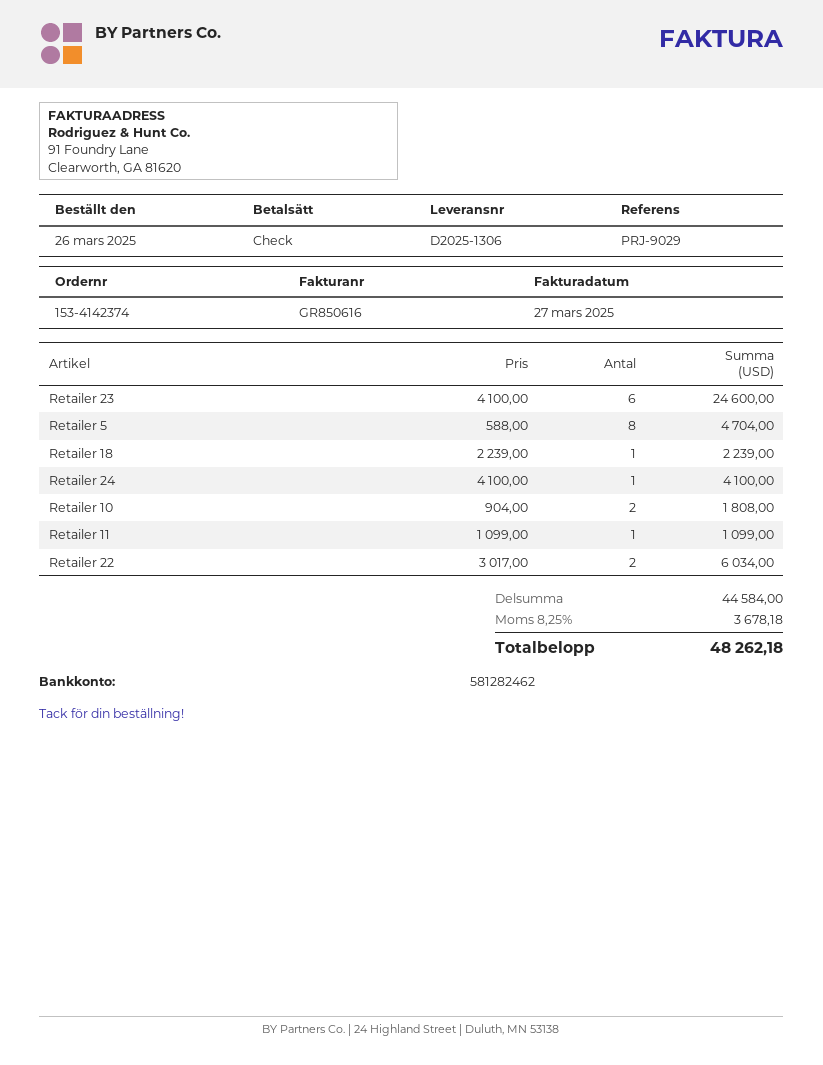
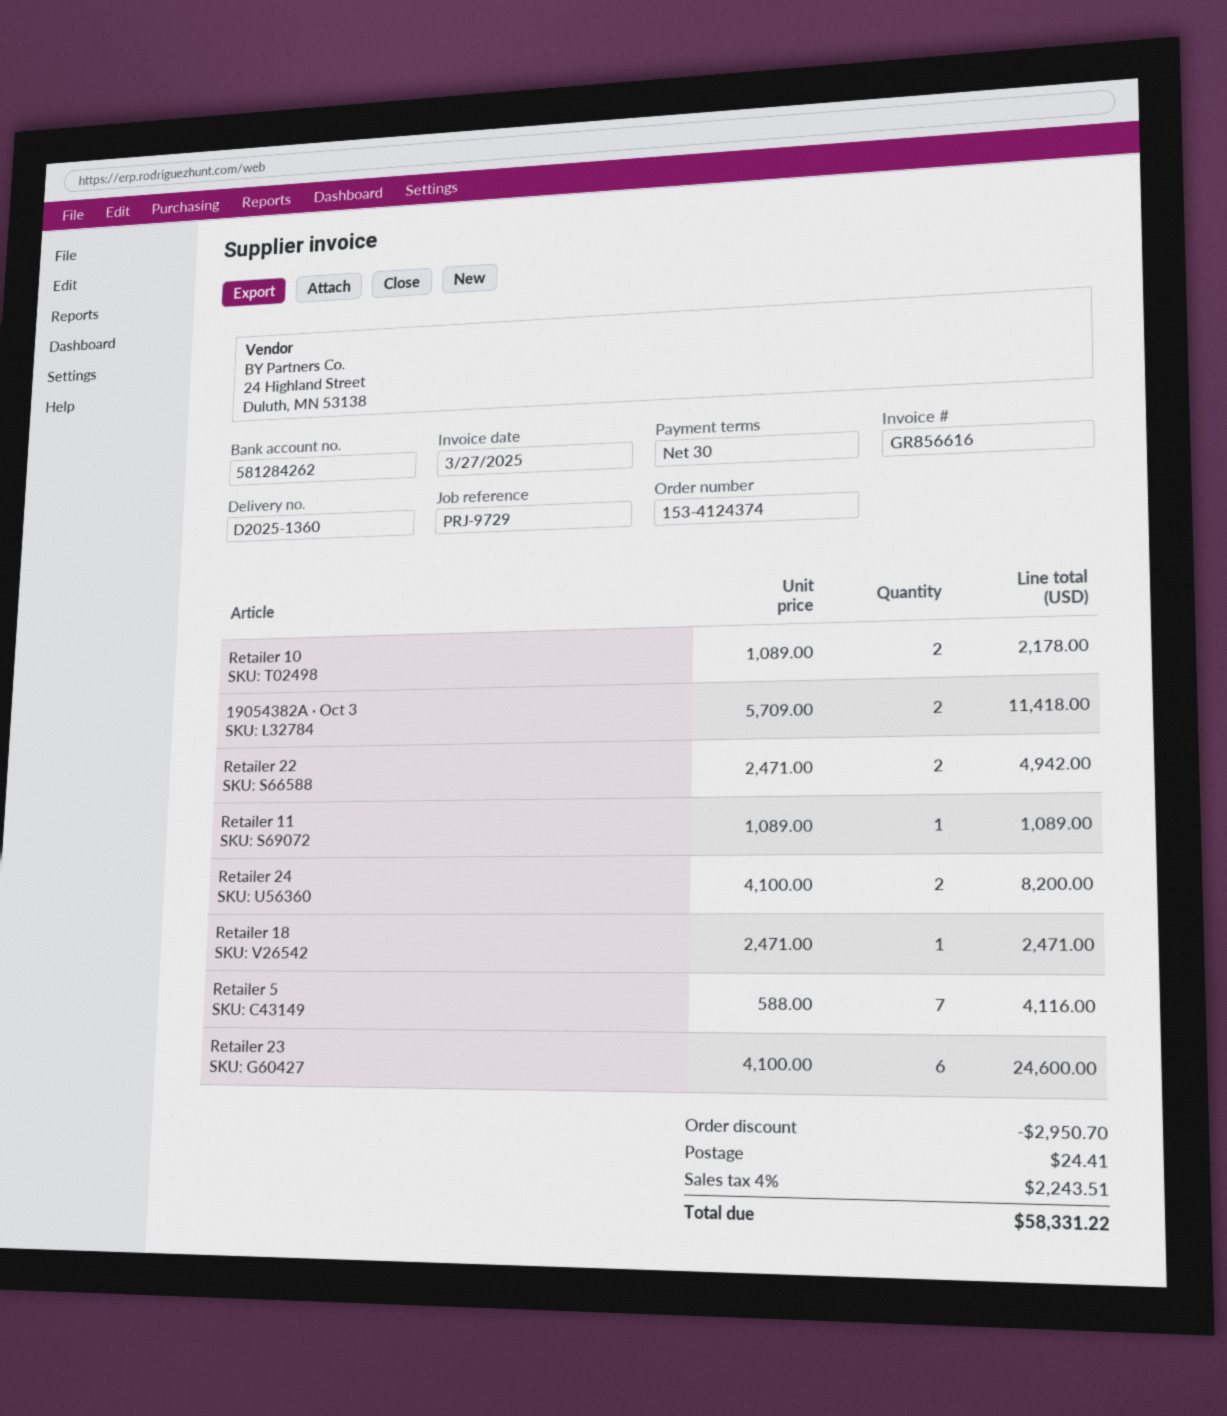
order number: 153-4142374 -> 153-4124374
delivery note number: D2025-1306 -> D2025-1360
invoice number: GR850616 -> GR856616
reference: PRJ-9029 -> PRJ-9729
bank account: 581282462 -> 581284262
Retailer 5: 8 x 588.00 = 4704.00 -> 7 x 588.00 = 4116.00
Retailer 18: 1 x 2239.00 = 2239.00 -> 1 x 2471.00 = 2471.00
Retailer 24: 1 x 4100.00 = 4100.00 -> 2 x 4100.00 = 8200.00
Retailer 10: 2 x 904.00 = 1808.00 -> 2 x 1089.00 = 2178.00
Retailer 11: 1 x 1099.00 = 1099.00 -> 1 x 1089.00 = 1089.00
Retailer 22: 2 x 3017.00 = 6034.00 -> 2 x 2471.00 = 4942.00
19054382A · Oct 3: none -> 2 x 5709.00 = 11418.00
discount: none -> 2950.70
shipping: none -> 24.41
tax: 8.25% = 3678.18 -> 4% = 2243.51
total: 48262.18 -> 58331.22

